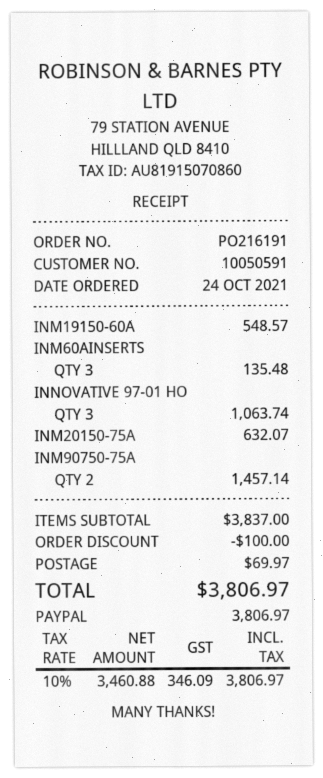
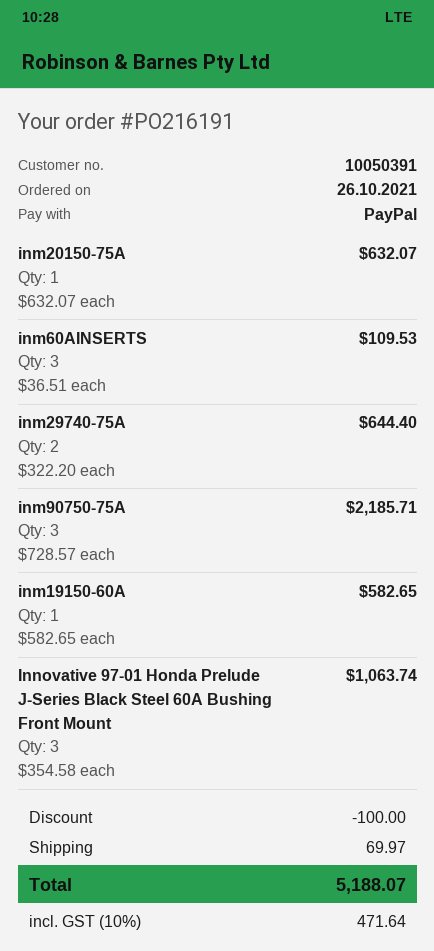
order date: 2021-10-24 -> 2021-10-26
customer number: 10050591 -> 10050391
INM19150-60A: 1 for 548.57 -> 1 for 582.65
INM60AINSERTS: 3 for 135.48 -> 3 for 109.53
INM90750-75A: 2 for 1457.14 -> 3 for 2185.71
inm29740-75A: none -> 2 for 644.40
tax: 10% = 346.09 -> 10% = 471.64
total: 3806.97 -> 5188.07

